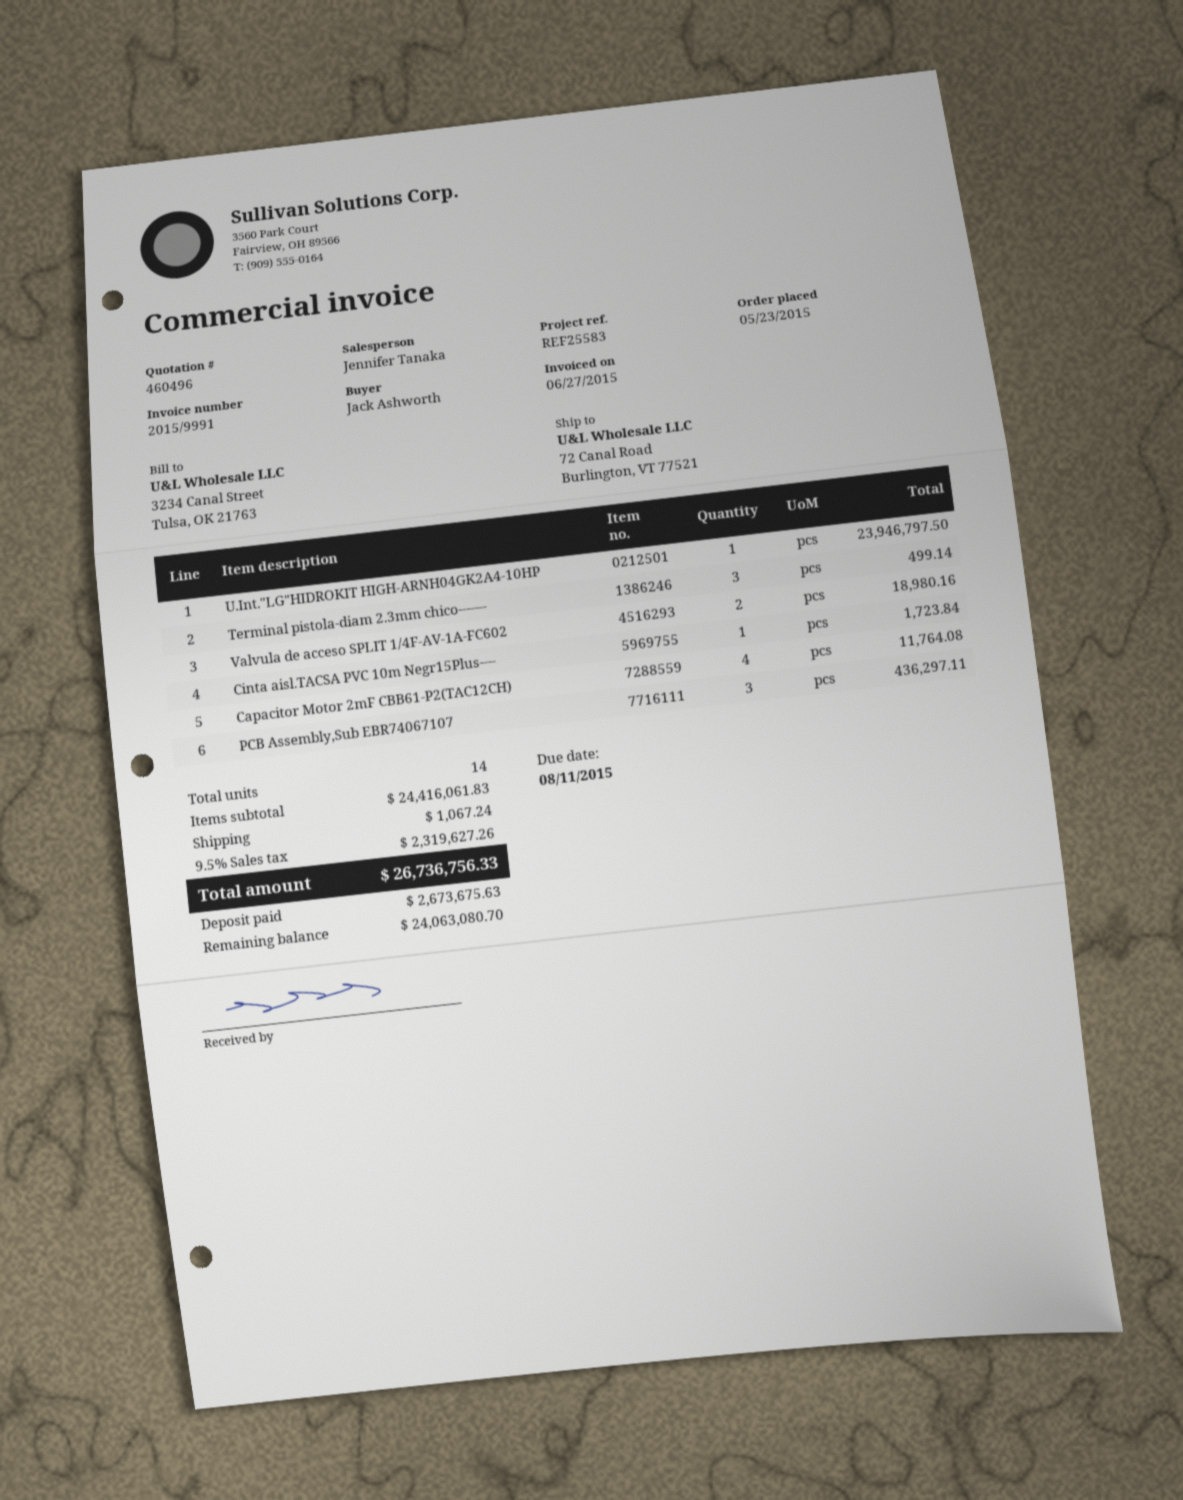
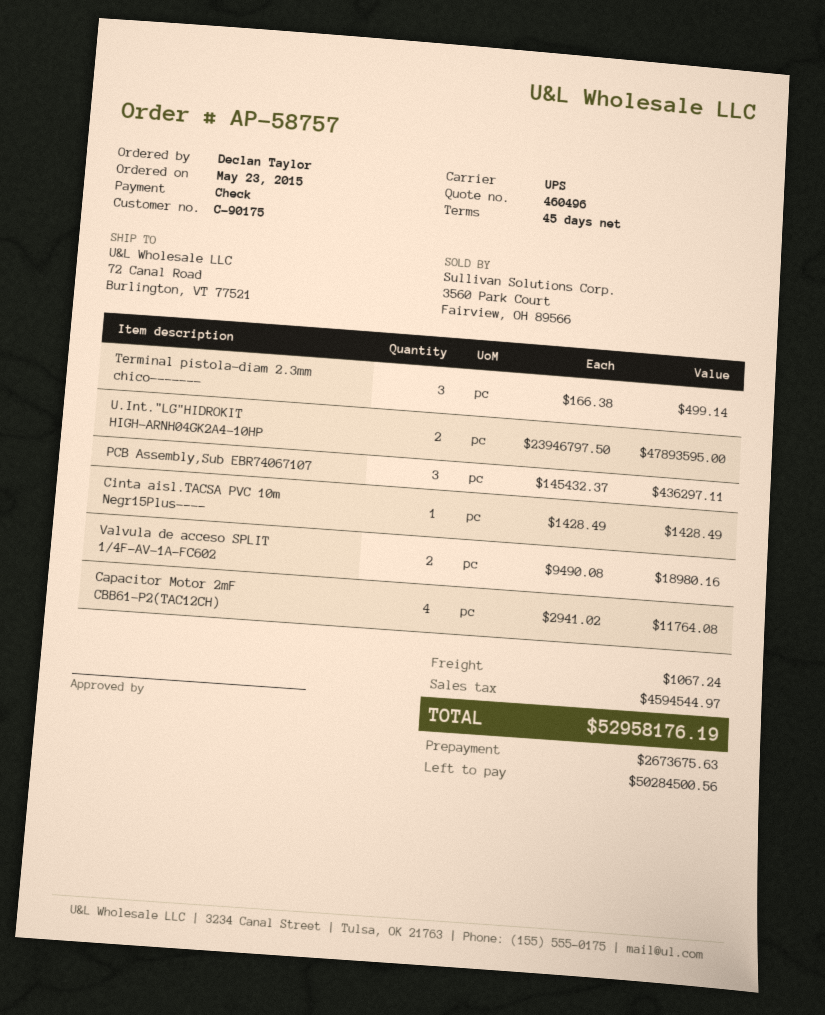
ordered by: Jack Ashworth -> Declan Taylor
U.Int."LG"HIDROKIT HIGH-ARNH04GK2A4-10HP: 1 for 23946797.50 -> 2 for 47893595.00
Cinta aisl.TACSA PVC 10m Negr15Plus----: 1 for 1723.84 -> 1 for 1428.49
tax: 2319627.26 -> 4594544.97
total: 26736756.33 -> 52958176.19
balance: 24063080.70 -> 50284500.56

